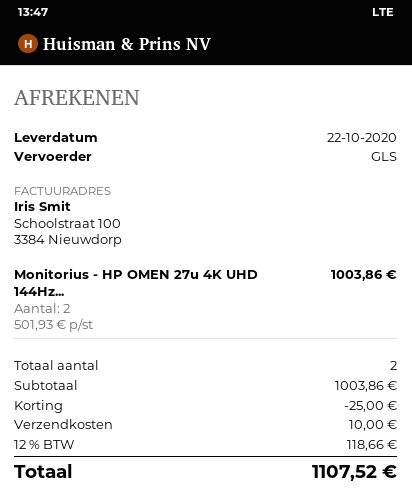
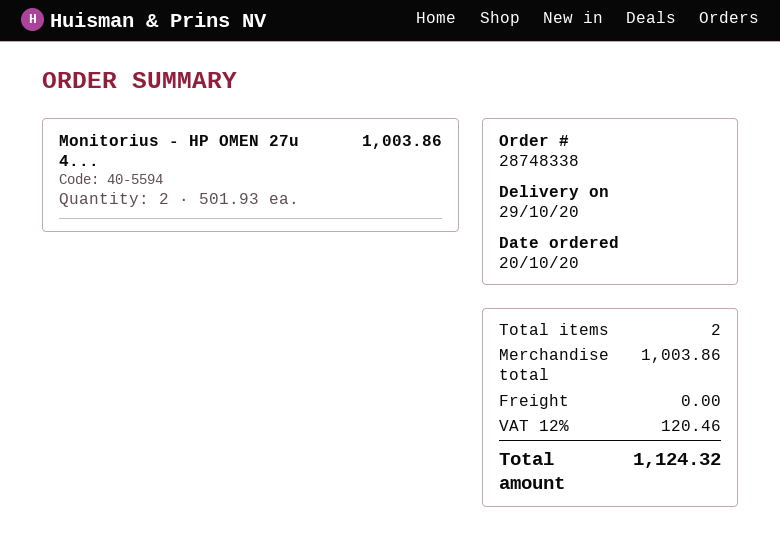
delivery date: 2020-10-22 -> 2020-10-29
discount: 25.00 -> none
shipping: 10.00 -> 0.00
tax: 12% = 118.66 -> 12% = 120.46
total: 1107.52 -> 1124.32

